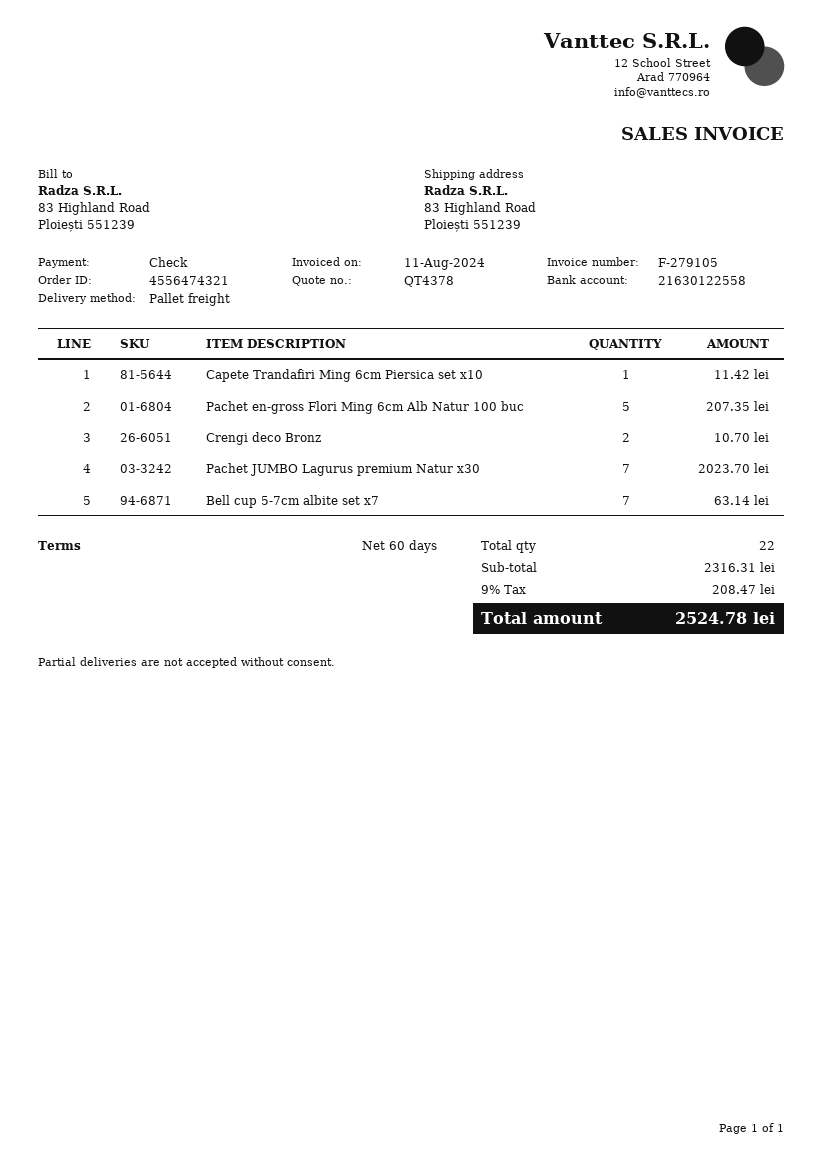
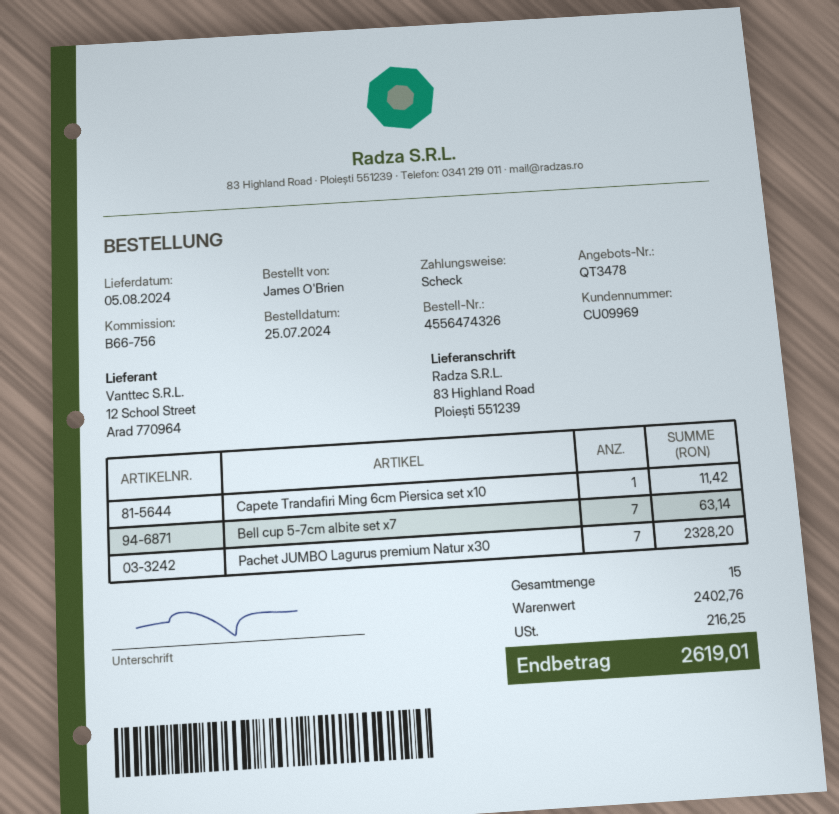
quote number: QT4378 -> QT3478
order number: 4556474321 -> 4556474326
Pachet en-gross Flori Ming 6cm Alb Natur 100 buc: 5 for 207.35 -> none
Crengi deco Bronz: 2 for 10.70 -> none
Pachet JUMBO Lagurus premium Natur x30: 7 for 2023.70 -> 7 for 2328.20
total quantity: 22 -> 15
subtotal: 2316.31 -> 2402.76
tax: 208.47 -> 216.25
total: 2524.78 -> 2619.01

